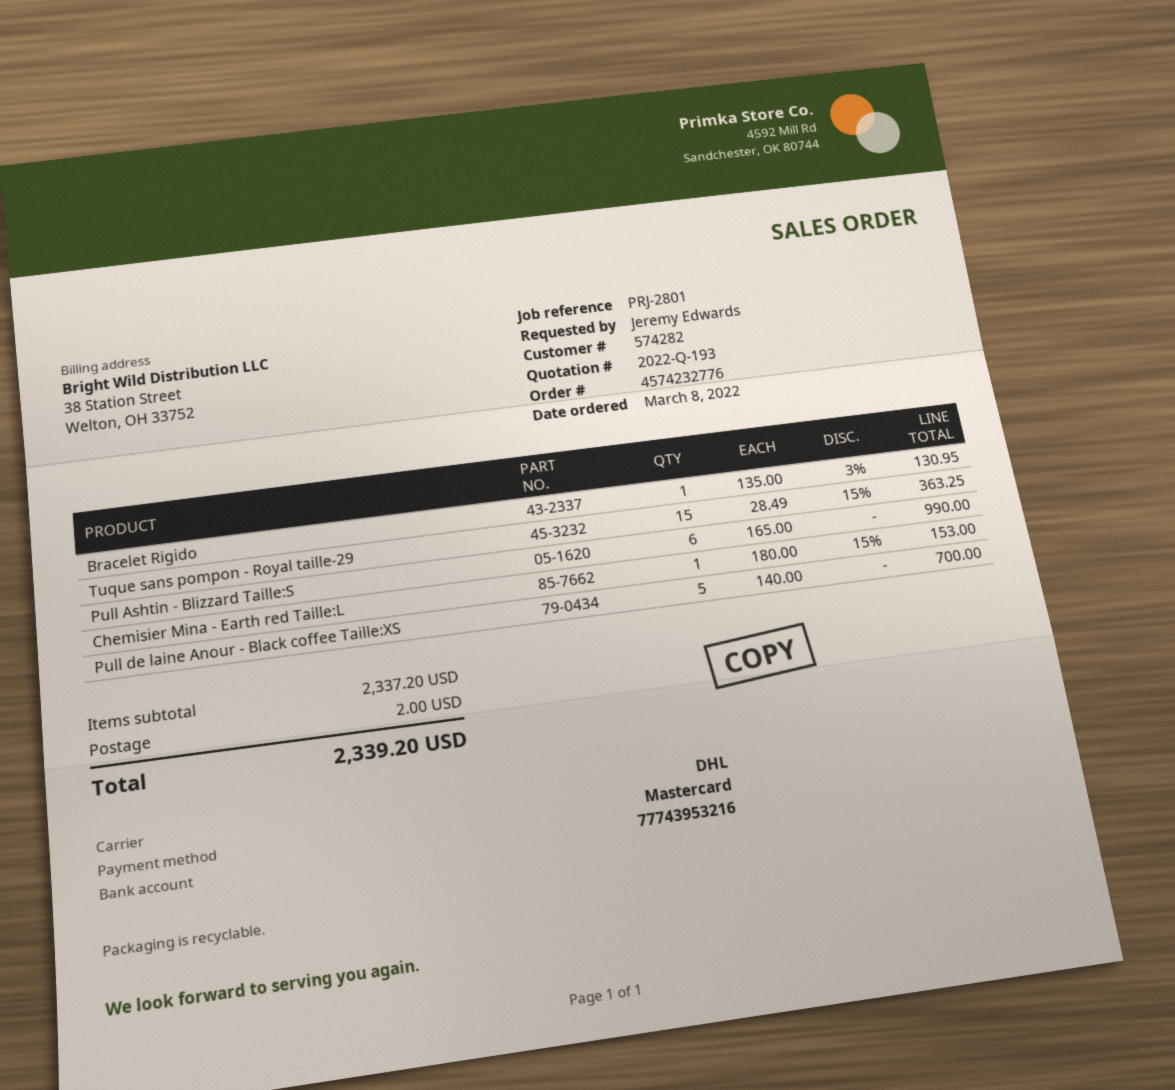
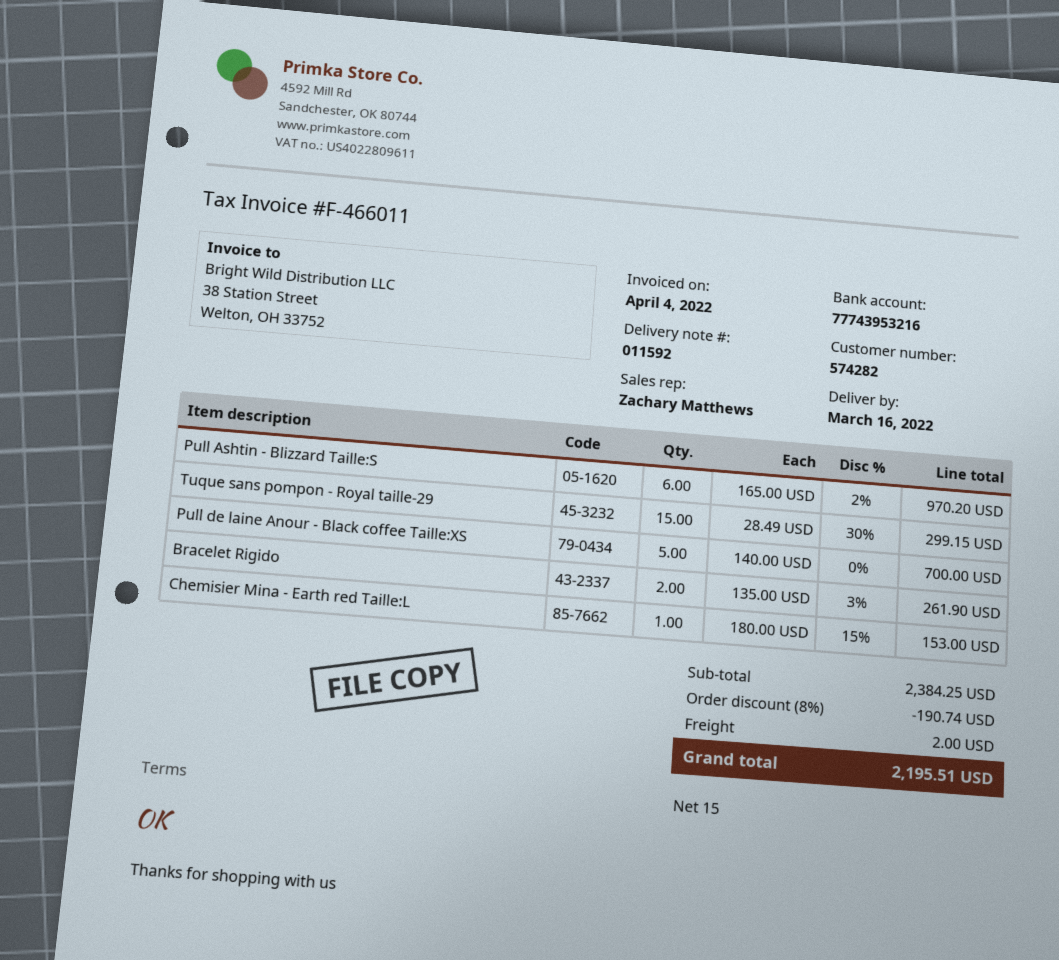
Bracelet Rigido: 1 x 135.00 - 3% = 130.95 -> 2 x 135.00 - 3% = 261.90
Tuque sans pompon - Royal taille-29: 15 x 28.49 - 15% = 363.25 -> 15 x 28.49 - 30% = 299.15
Pull Ashtin - Blizzard Taille:S: 6 x 165.00 = 990.00 -> 6 x 165.00 - 2% = 970.20
subtotal: 2337.20 -> 2384.25
discount: none -> 8% = 190.74
total: 2339.20 -> 2195.51

